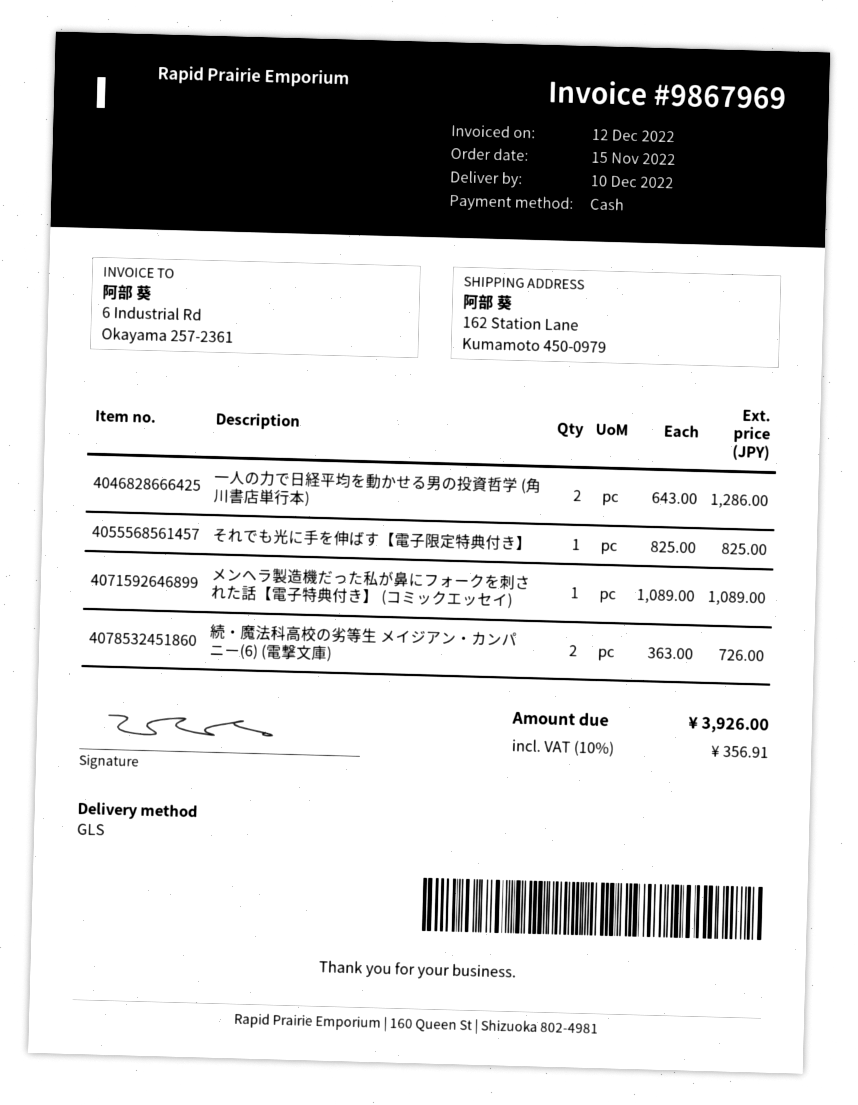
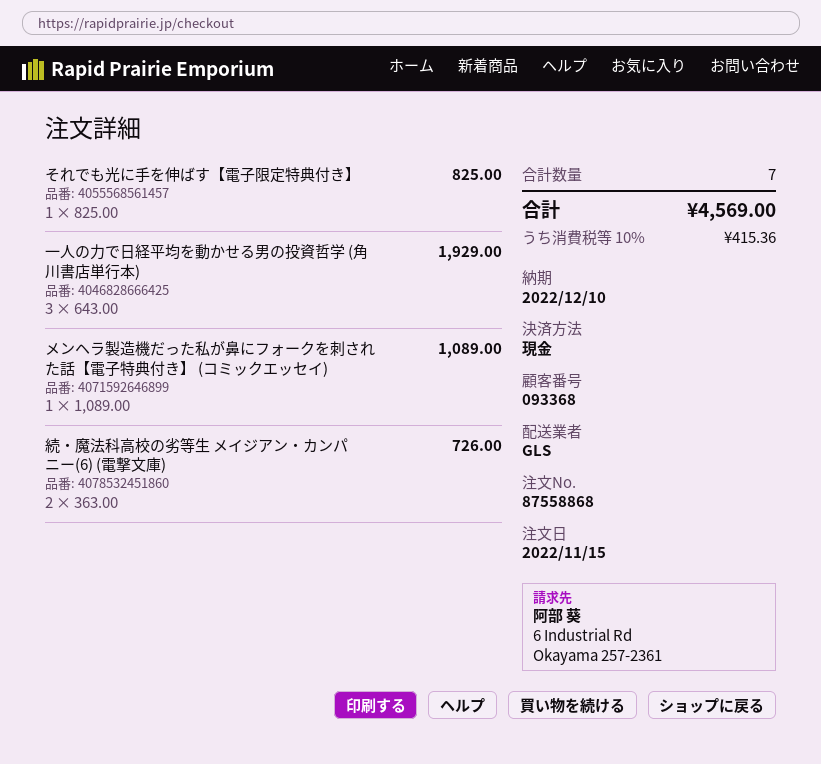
一人の力で日経平均を動かせる男の投資哲学 (角川書店単行本): 2 x 643.00 = 1286.00 -> 3 x 643.00 = 1929.00
tax: 10% = 356.91 -> 10% = 415.36
total: 3926.00 -> 4569.00

